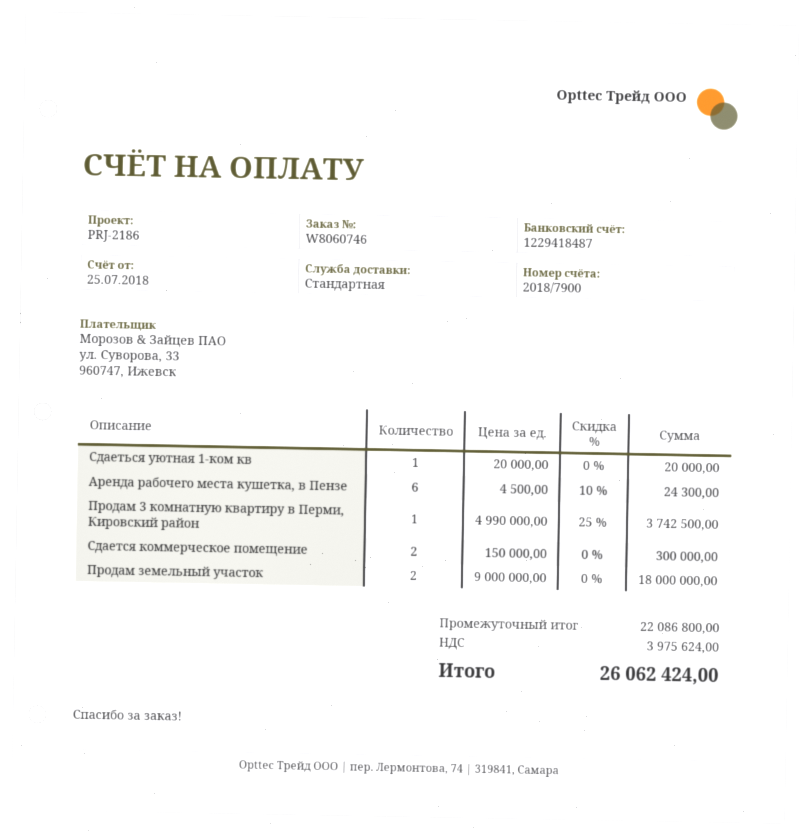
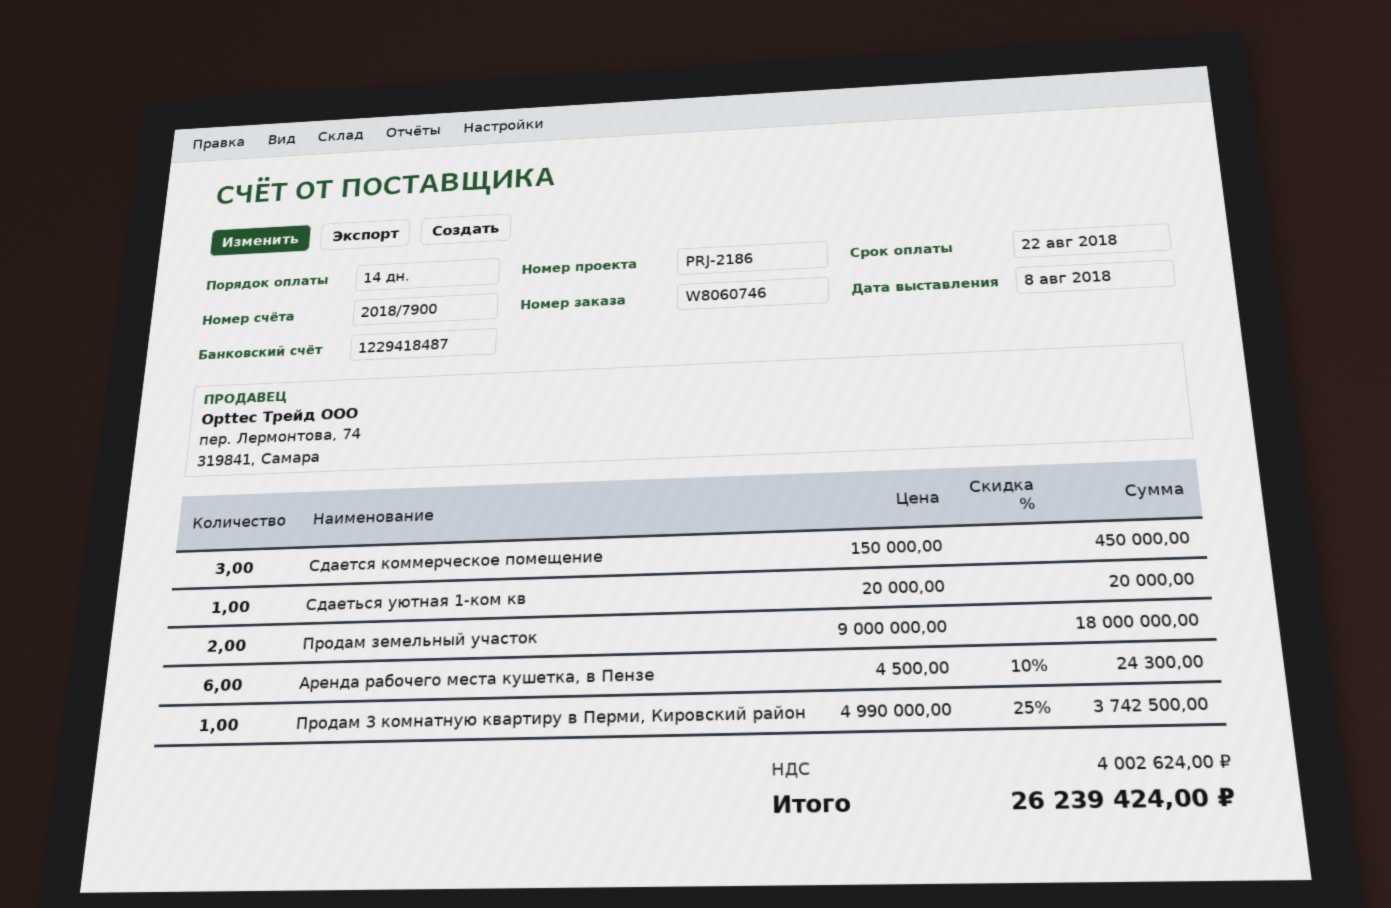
invoice date: 2018-07-25 -> 2018-08-08
Сдается коммерческое помещение: 2 x 150000.00 = 300000.00 -> 3 x 150000.00 = 450000.00
tax: 3975624.00 -> 4002624.00
total: 26062424.00 -> 26239424.00

